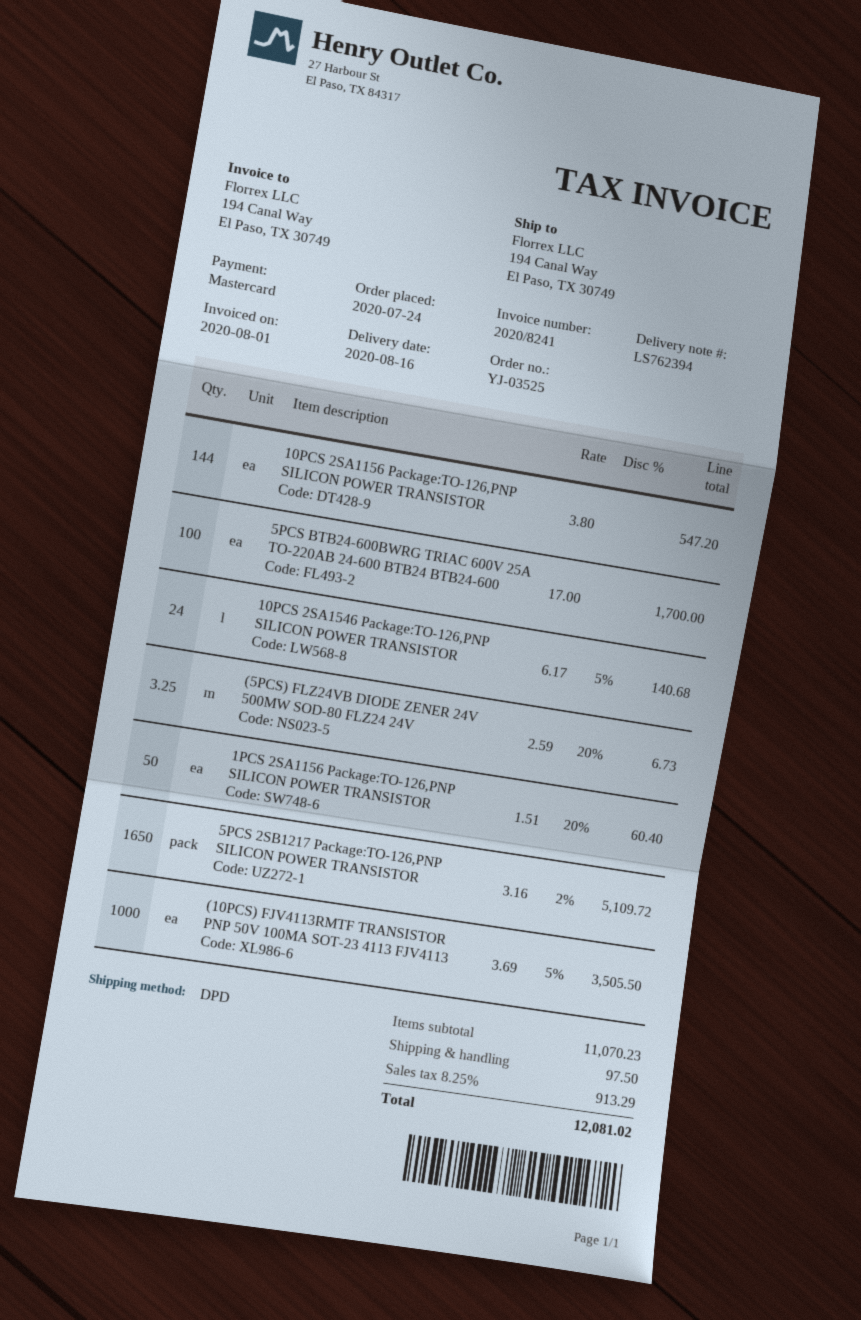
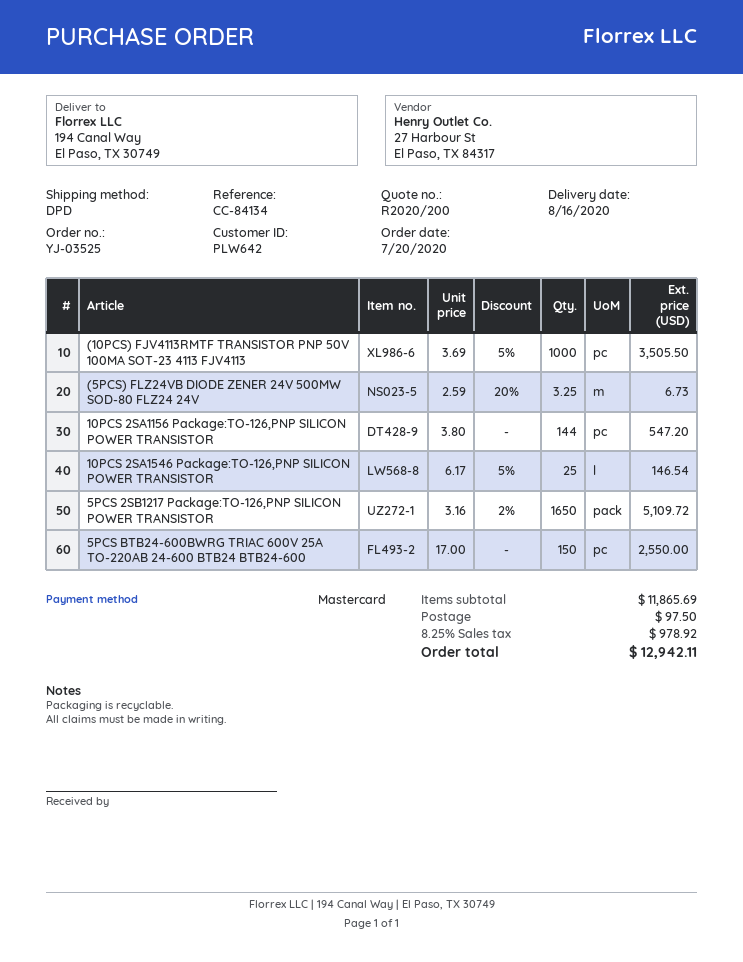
order date: 2020-07-24 -> 2020-07-20
5PCS BTB24-600BWRG TRIAC 600V 25A TO-220AB 24-600 BTB24 BTB24-600: 100 x 17.00 = 1700.00 -> 150 x 17.00 = 2550.00
10PCS 2SA1546 Package:TO-126,PNP SILICON POWER TRANSISTOR: 24 x 6.17 - 5% = 140.68 -> 25 x 6.17 - 5% = 146.54
1PCS 2SA1156 Package:TO-126,PNP SILICON POWER TRANSISTOR: 50 x 1.51 - 20% = 60.40 -> none
subtotal: 11070.23 -> 11865.69
tax: 8.25% = 913.29 -> 8.25% = 978.92
total: 12081.02 -> 12942.11

